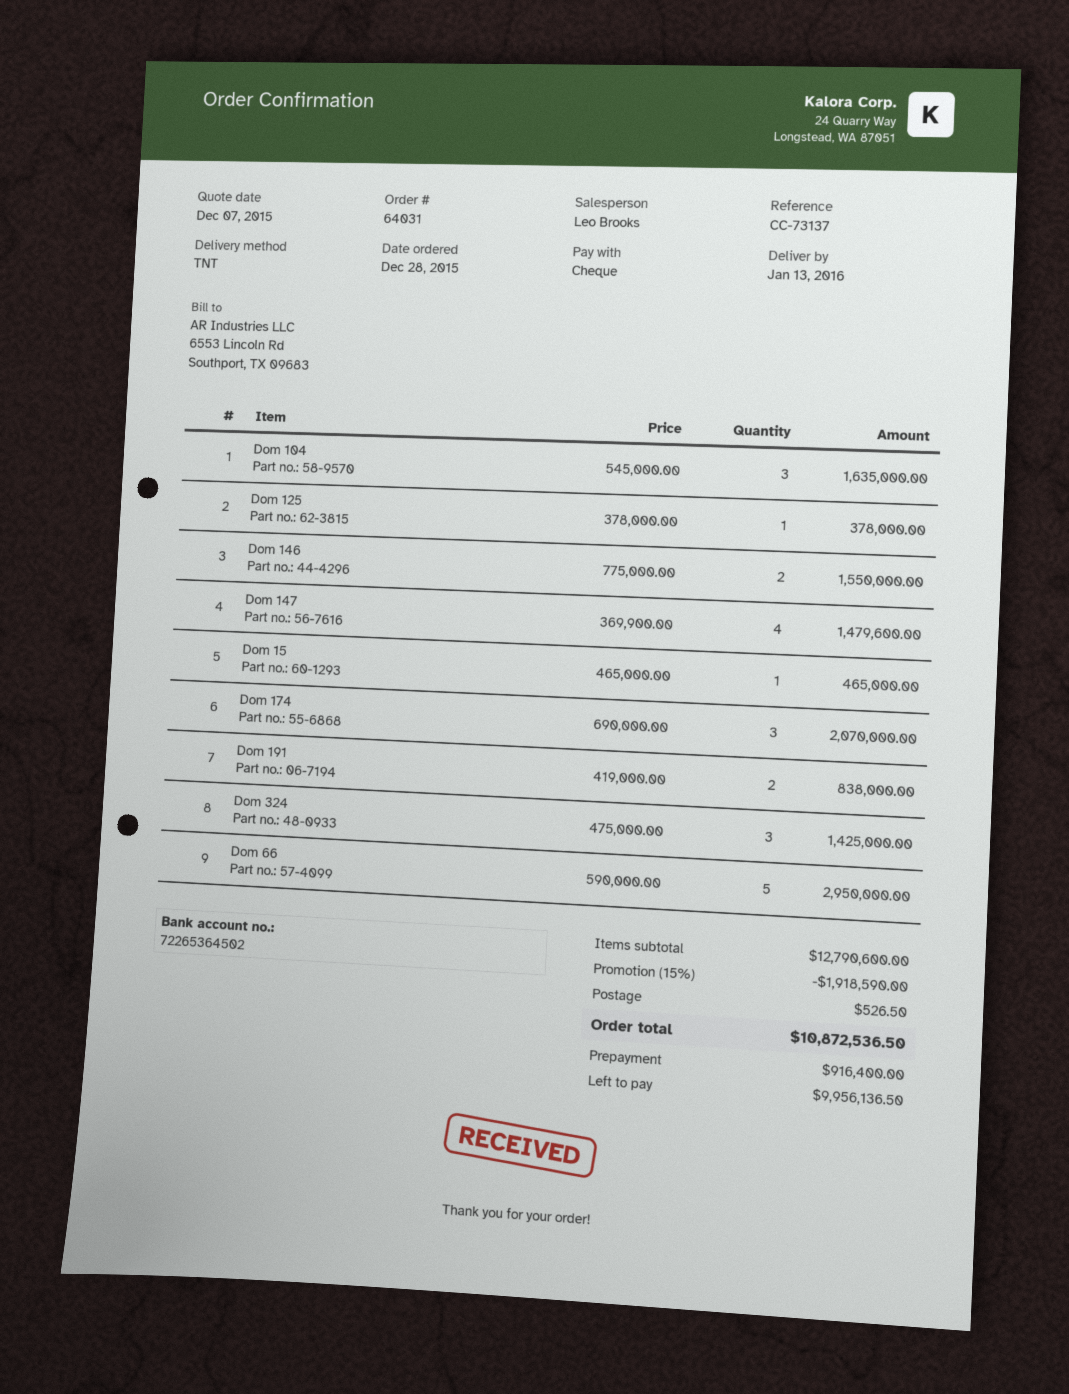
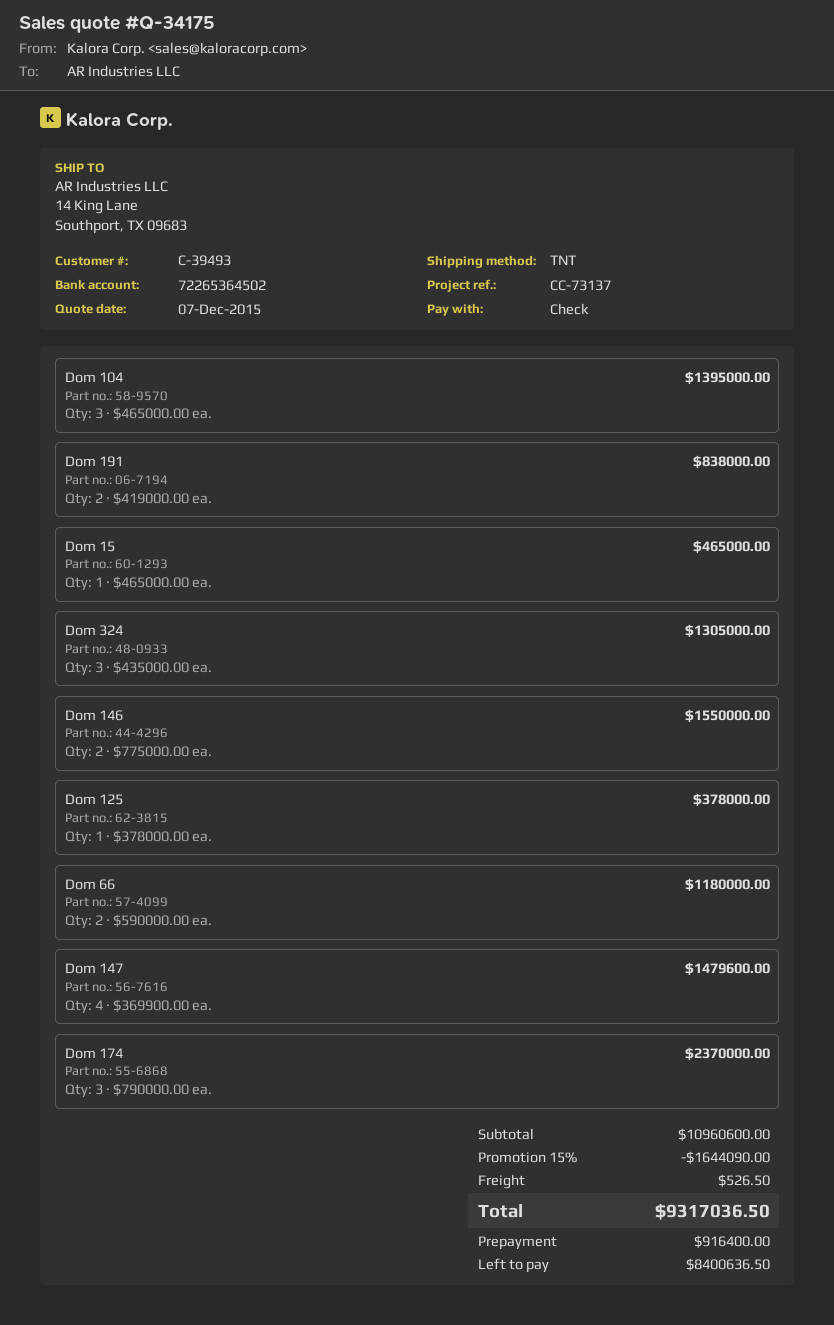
Dom 104: 3 x 545000.00 = 1635000.00 -> 3 x 465000.00 = 1395000.00
Dom 174: 3 x 690000.00 = 2070000.00 -> 3 x 790000.00 = 2370000.00
Dom 324: 3 x 475000.00 = 1425000.00 -> 3 x 435000.00 = 1305000.00
Dom 66: 5 x 590000.00 = 2950000.00 -> 2 x 590000.00 = 1180000.00
subtotal: 12790600.00 -> 10960600.00
discount: 15% = 1918590.00 -> 15% = 1644090.00
total: 10872536.50 -> 9317036.50
balance: 9956136.50 -> 8400636.50

